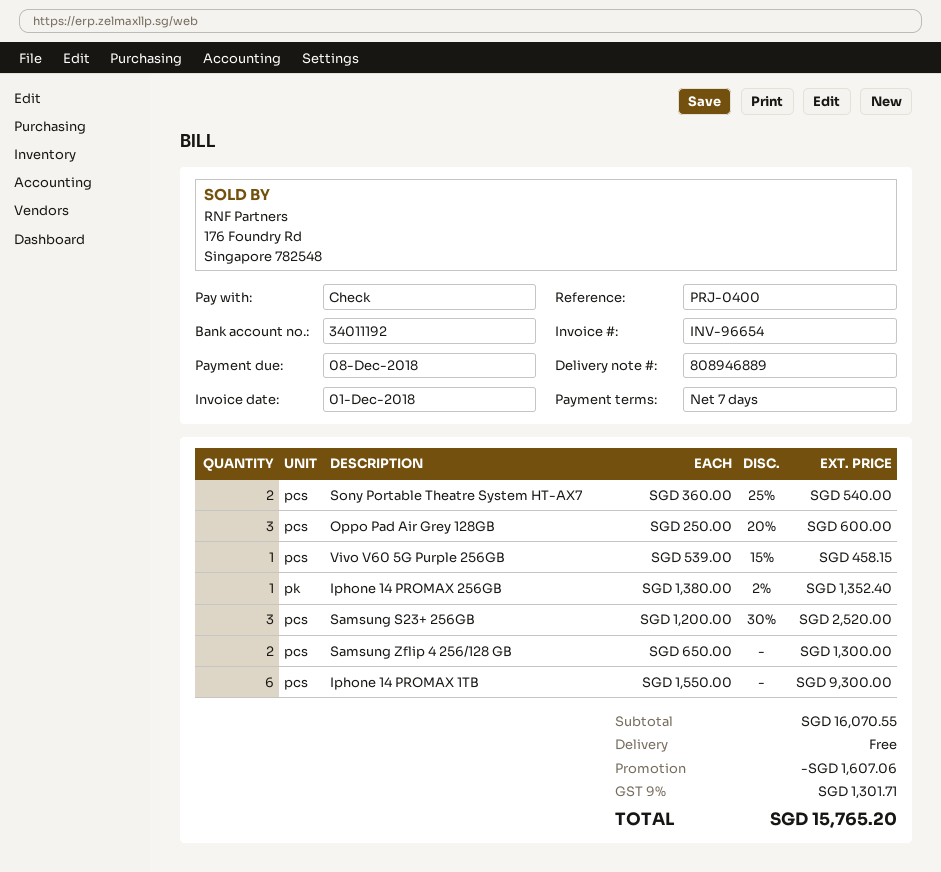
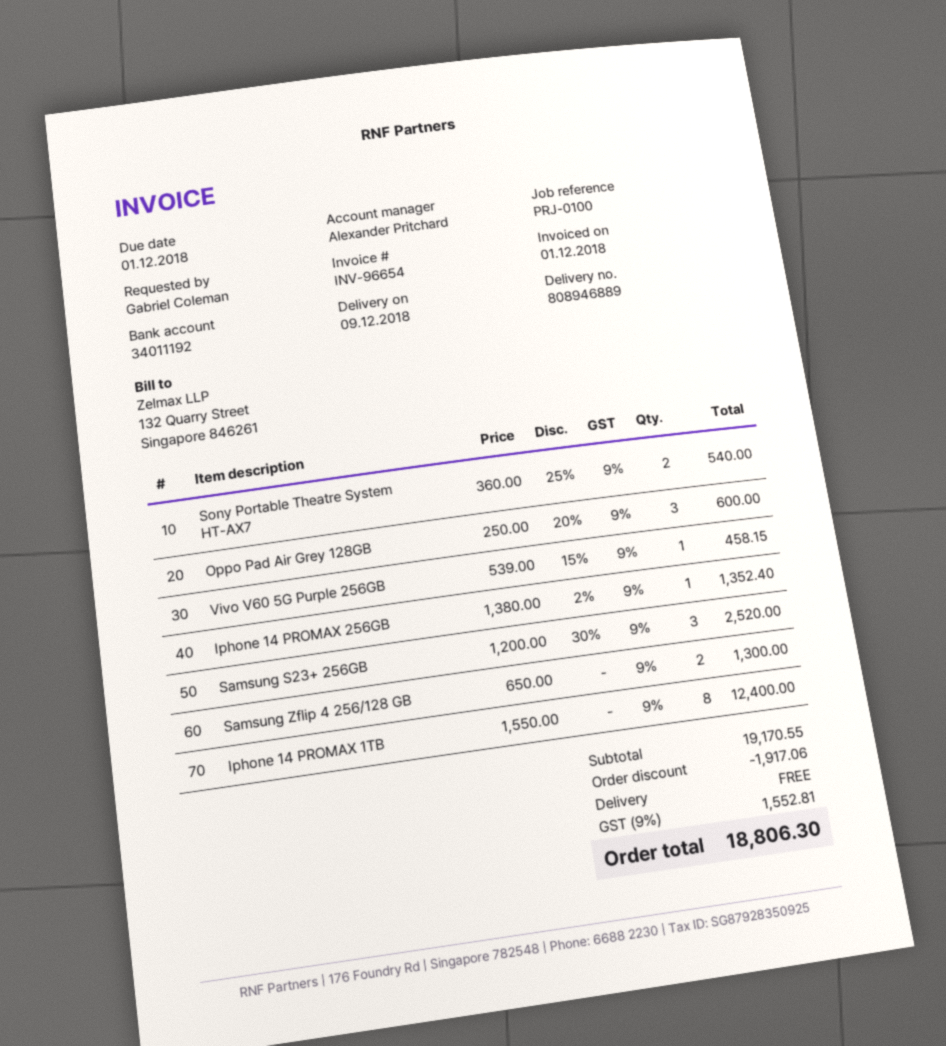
due date: 2018-12-08 -> 2018-12-01
reference: PRJ-0400 -> PRJ-0100
Iphone 14 PROMAX 1TB: 6 x 1550.00 = 9300.00 -> 8 x 1550.00 = 12400.00
subtotal: 16070.55 -> 19170.55
discount: 1607.06 -> 1917.06
tax: 9% = 1301.71 -> 9% = 1552.81
total: 15765.20 -> 18806.30

